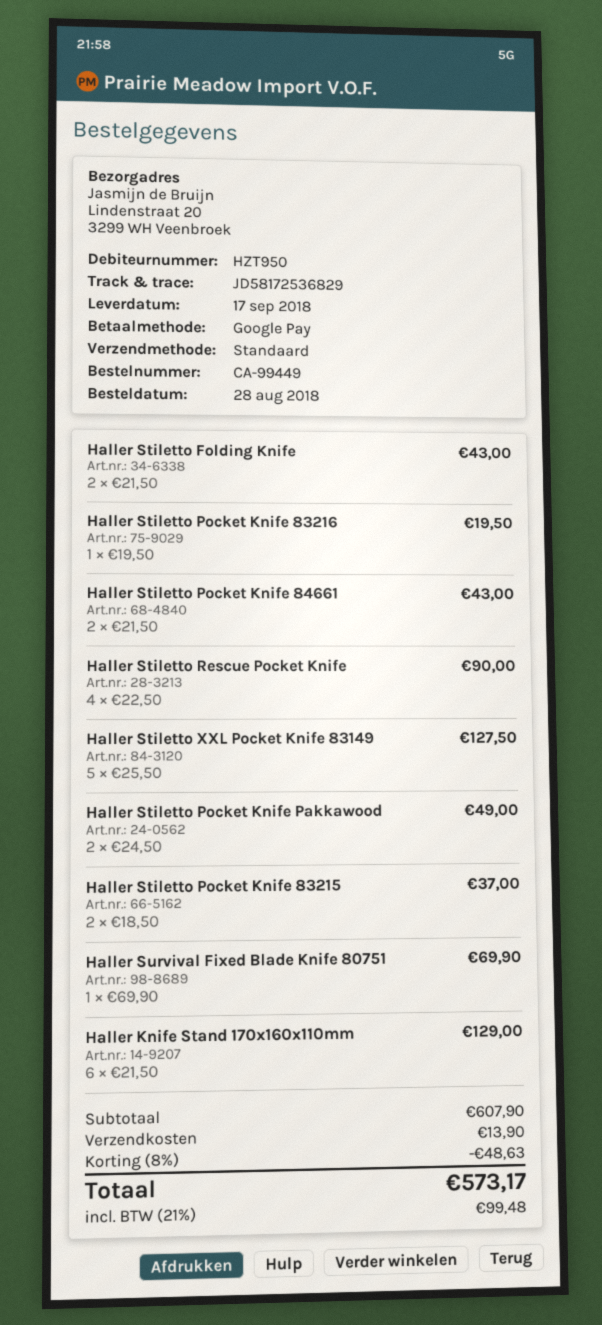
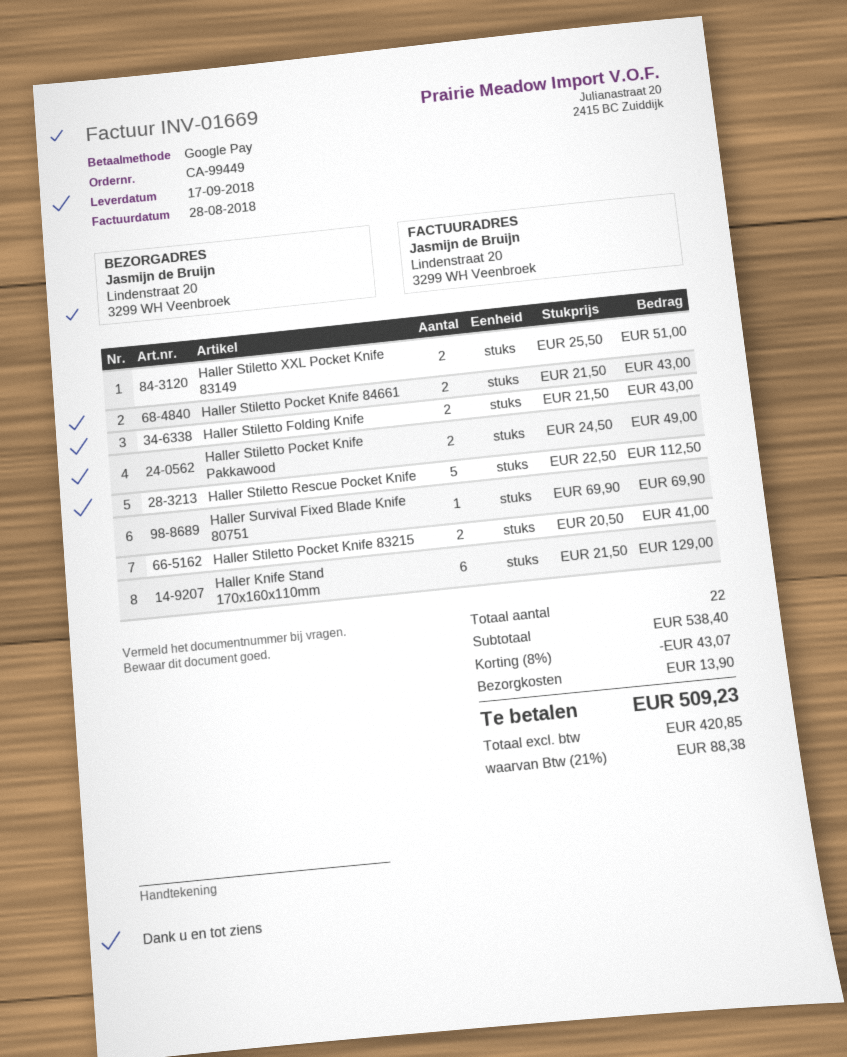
Haller Stiletto Pocket Knife 83216: 1 x 19.50 = 19.50 -> none
Haller Stiletto Rescue Pocket Knife: 4 x 22.50 = 90.00 -> 5 x 22.50 = 112.50
Haller Stiletto XXL Pocket Knife 83149: 5 x 25.50 = 127.50 -> 2 x 25.50 = 51.00
Haller Stiletto Pocket Knife 83215: 2 x 18.50 = 37.00 -> 2 x 20.50 = 41.00
subtotal: 607.90 -> 538.40
discount: 8% = 48.63 -> 8% = 43.07
tax: 21% = 99.48 -> 21% = 88.38
total: 573.17 -> 509.23

